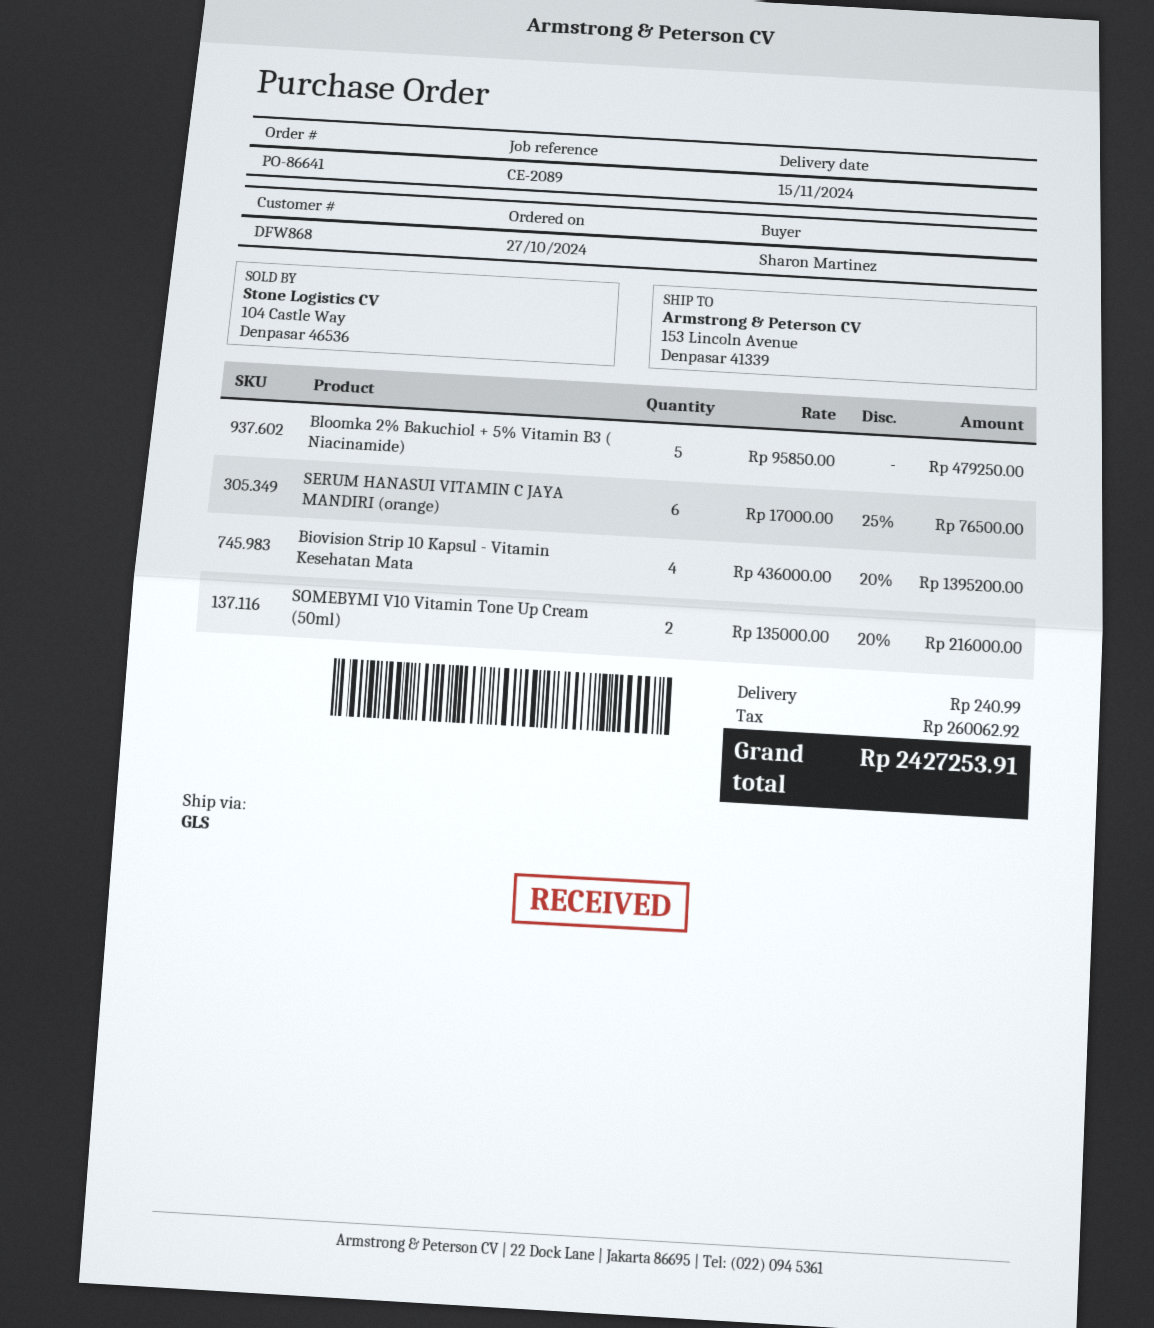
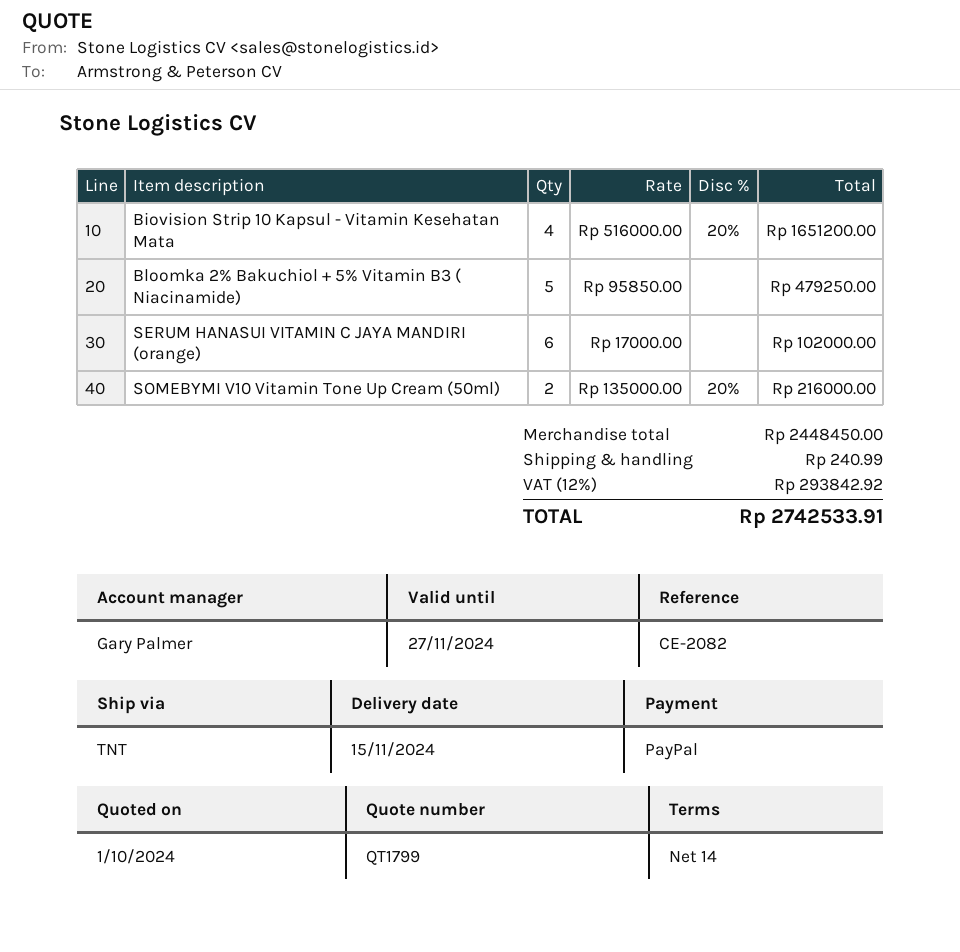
reference: CE-2089 -> CE-2082
shipping method: GLS -> TNT
SERUM HANASUI VITAMIN C JAYA MANDIRI (orange): 6 x 17000.00 - 25% = 76500.00 -> 6 x 17000.00 = 102000.00
Biovision Strip 10 Kapsul - Vitamin Kesehatan Mata: 4 x 436000.00 - 20% = 1395200.00 -> 4 x 516000.00 - 20% = 1651200.00
tax: 260062.92 -> 293842.92
total: 2427253.91 -> 2742533.91

